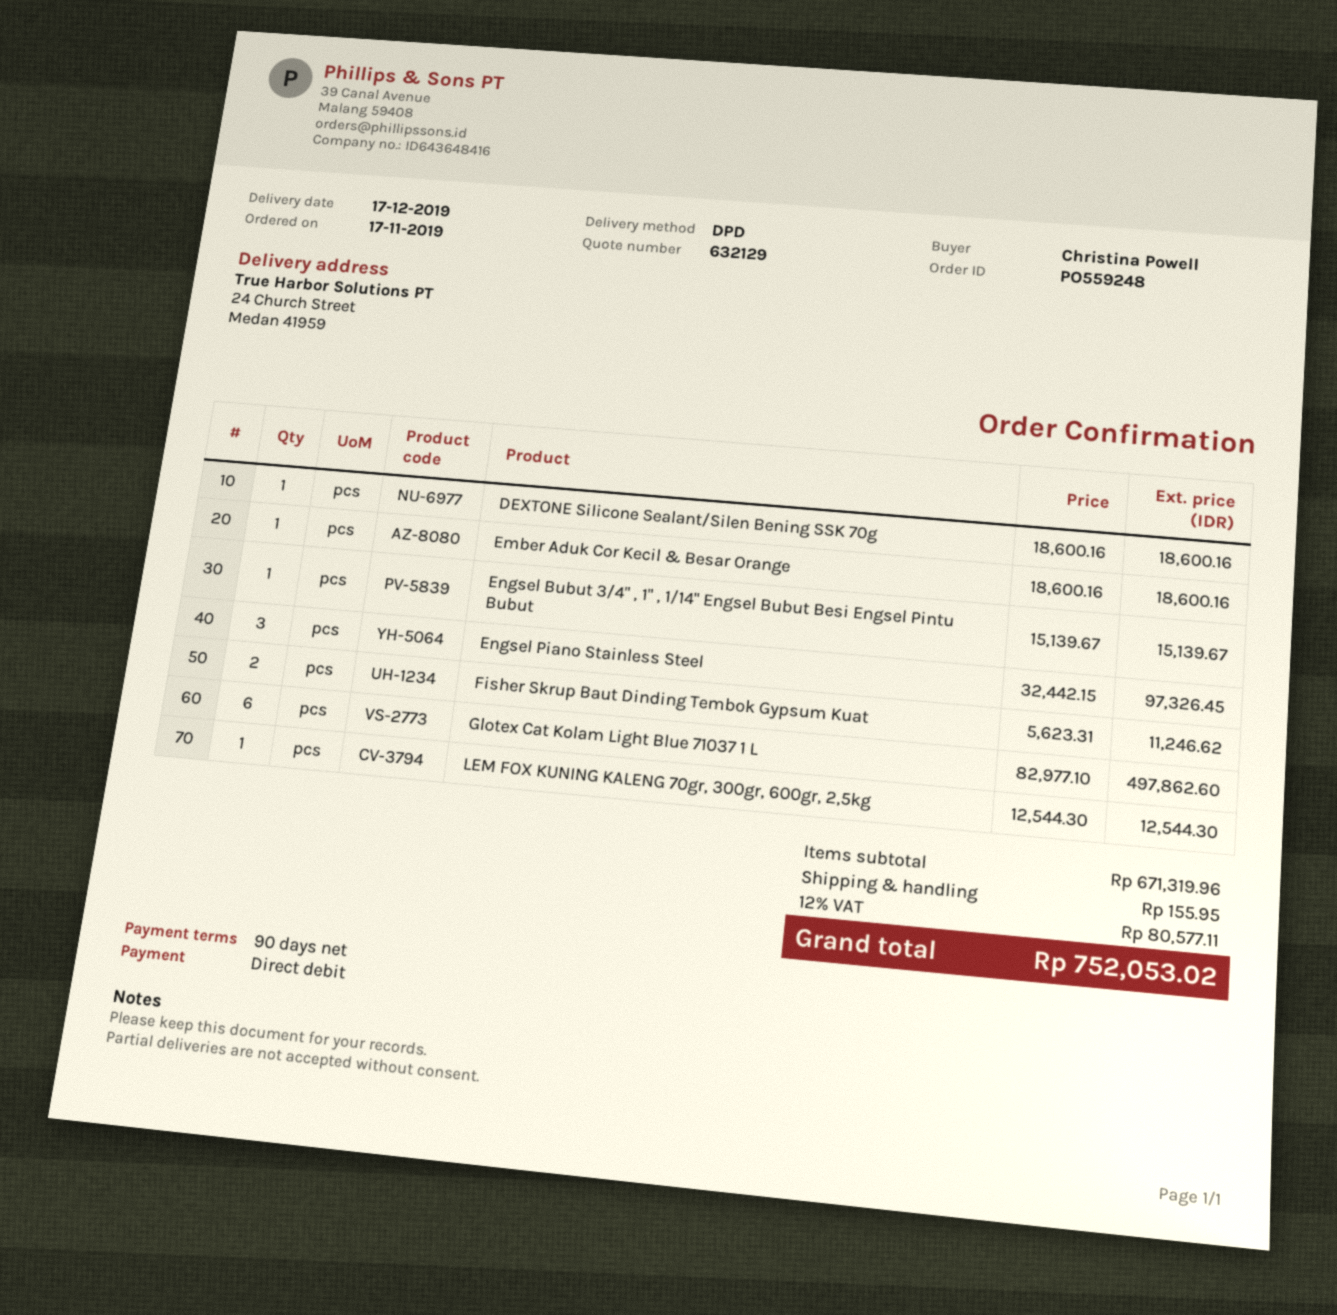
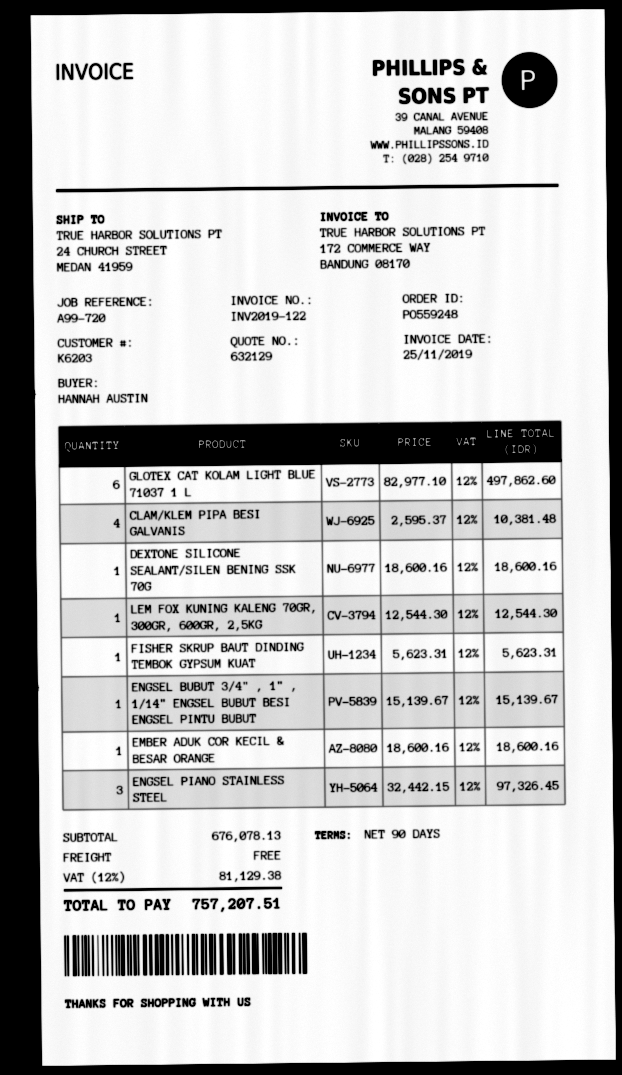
ordered by: Christina Powell -> HANNAH AUSTIN
Fisher Skrup Baut Dinding Tembok Gypsum Kuat: 2 x 5623.31 = 11246.62 -> 1 x 5623.31 = 5623.31
CLAM/KLEM PIPA BESI GALVANIS: none -> 4 x 2595.37 = 10381.48
subtotal: 671319.96 -> 676078.13
shipping: 155.95 -> 0.00
tax: 12% = 80577.11 -> 12% = 81129.38
total: 752053.02 -> 757207.51

